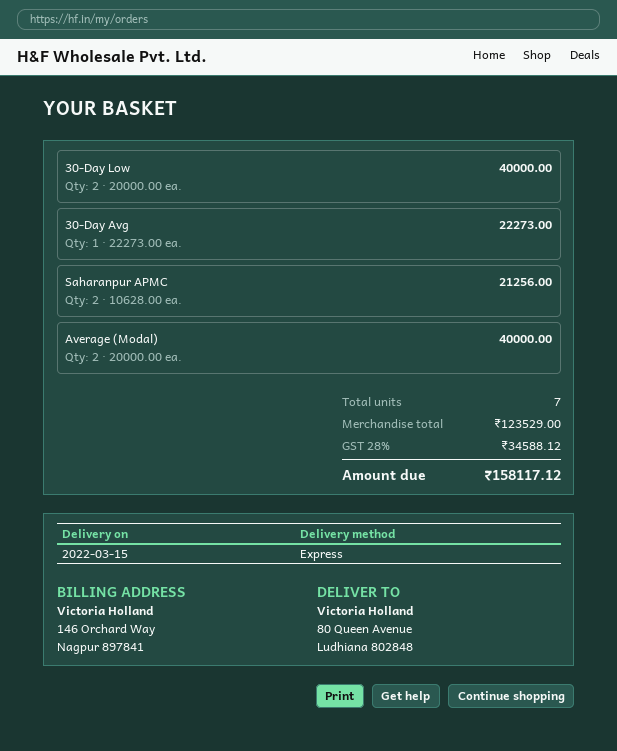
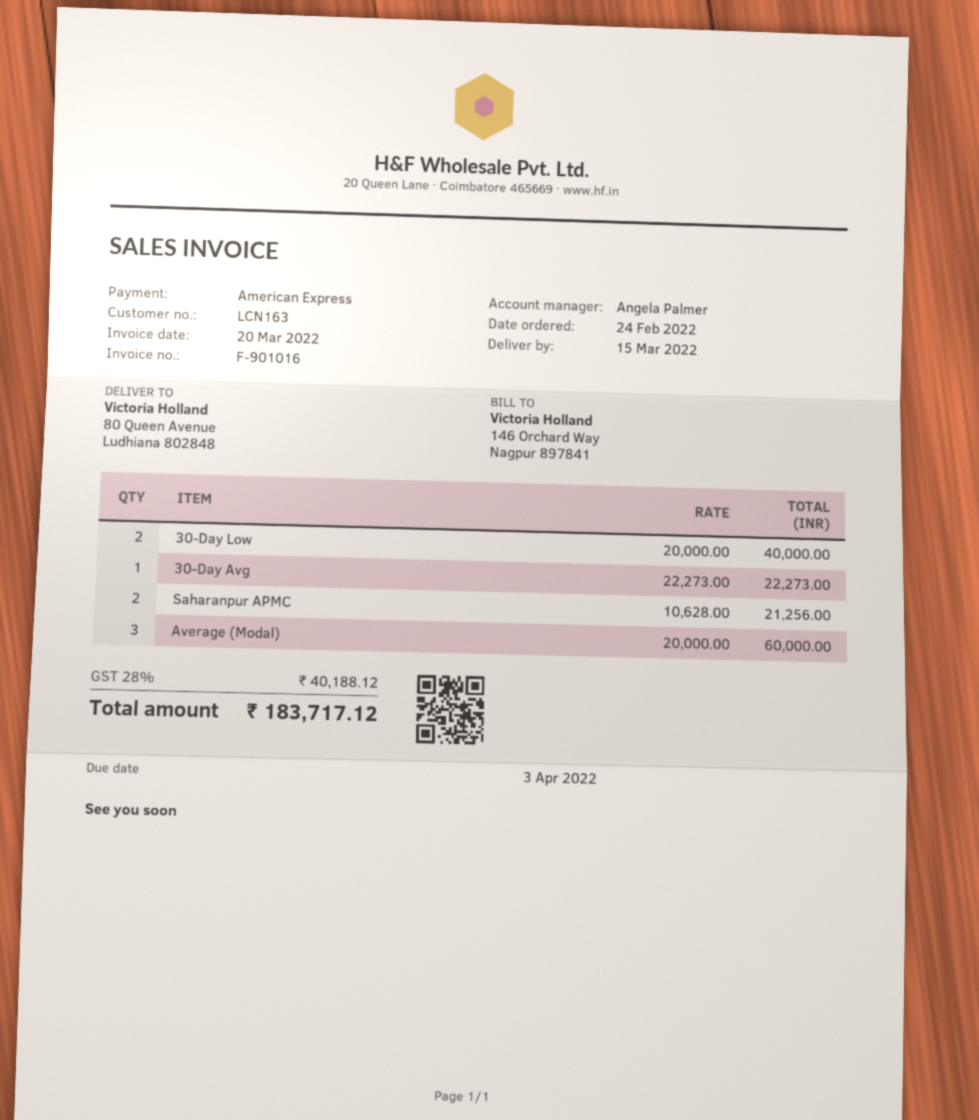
Average (Modal): 2 x 20000.00 = 40000.00 -> 3 x 20000.00 = 60000.00
tax: 28% = 34588.12 -> 28% = 40188.12
total: 158117.12 -> 183717.12

